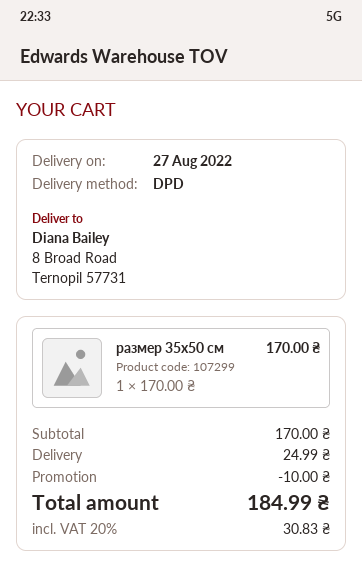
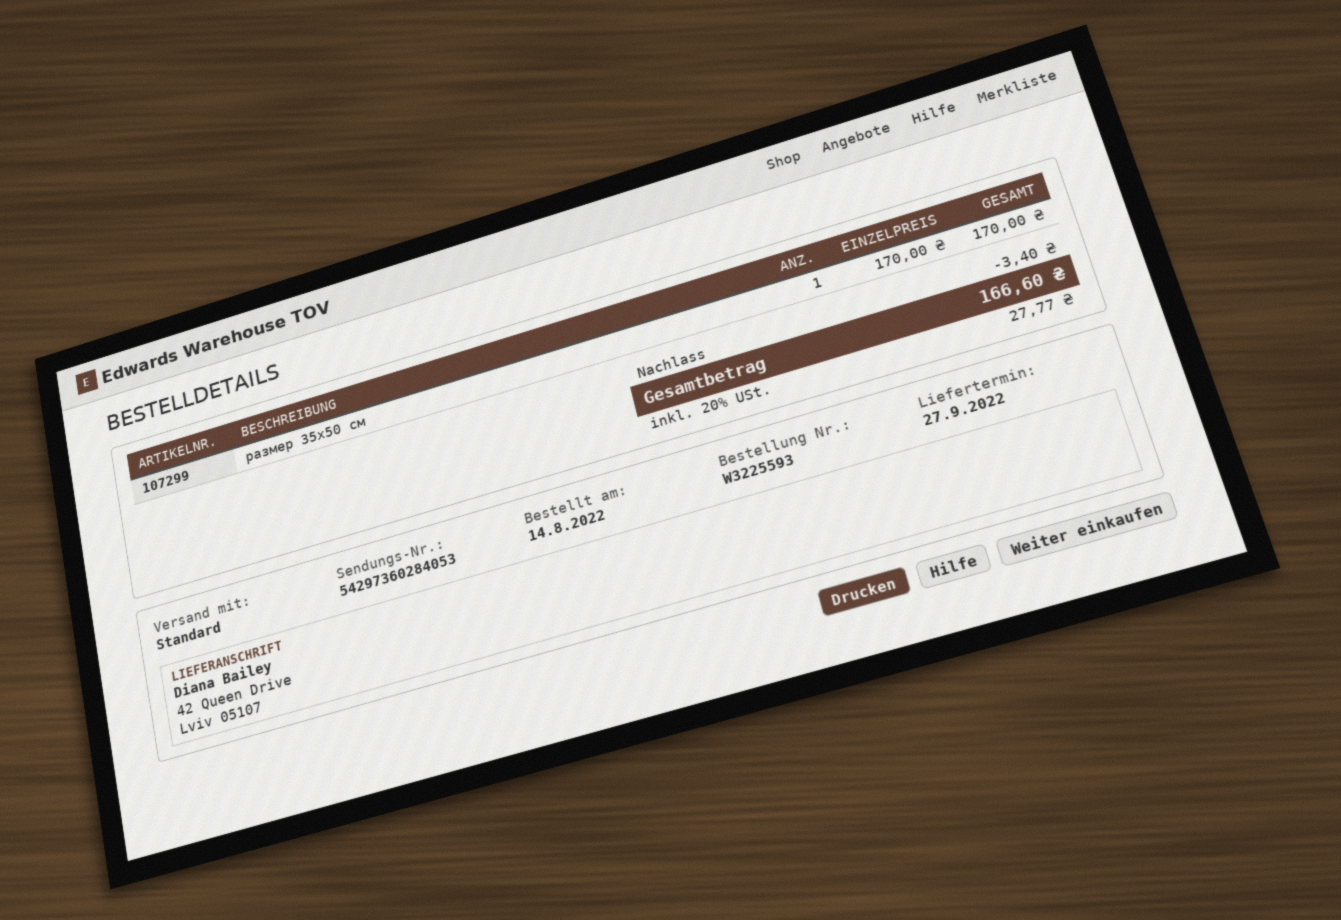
delivery date: 2022-08-27 -> 2022-09-27
shipping method: DPD -> standard
ship to: 8 Broad Road, Ternopil 57731 -> 42 Queen Drive, Lviv 05107
discount: 10.00 -> 3.40
shipping: 24.99 -> none
tax: 20% = 30.83 -> 20% = 27.77
total: 184.99 -> 166.60

